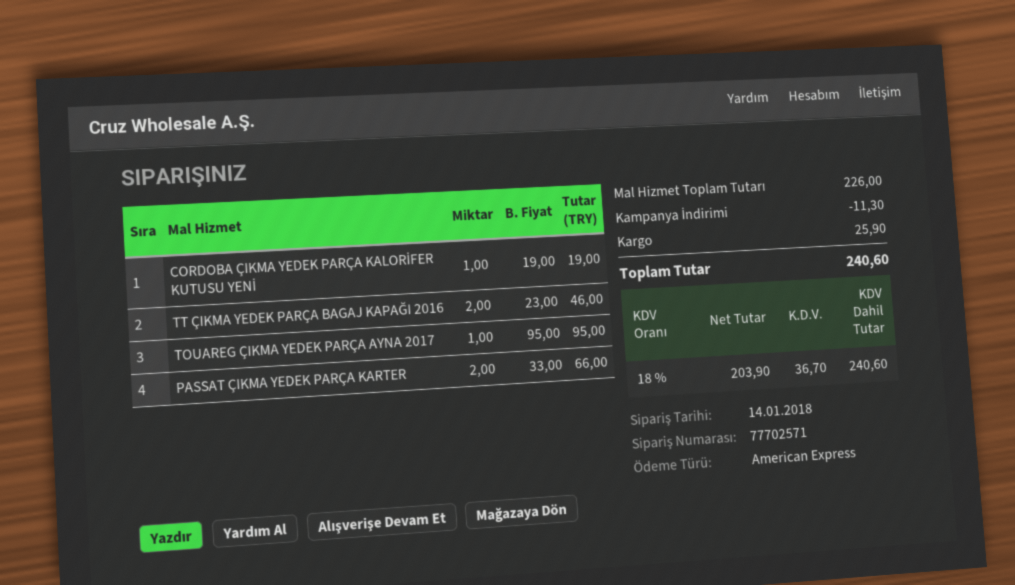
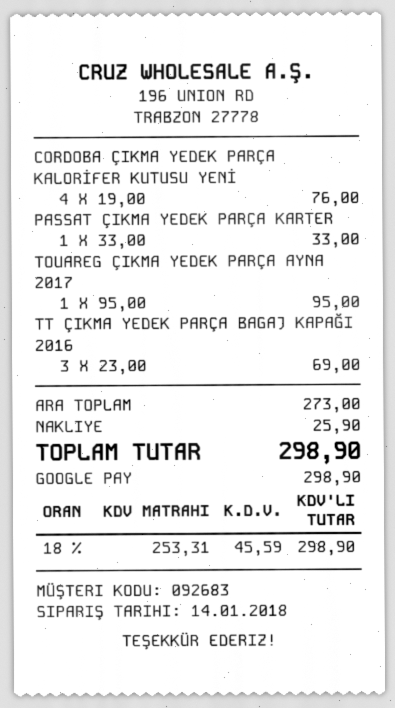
payment method: American Express -> Google Pay
CORDOBA ÇIKMA YEDEK PARÇA KALORİFER KUTUSU YENİ: 1 x 19.00 = 19.00 -> 4 x 19.00 = 76.00
TT ÇIKMA YEDEK PARÇA BAGAJ KAPAĞI 2016: 2 x 23.00 = 46.00 -> 3 x 23.00 = 69.00
PASSAT ÇIKMA YEDEK PARÇA KARTER: 2 x 33.00 = 66.00 -> 1 x 33.00 = 33.00
subtotal: 226.00 -> 273.00
discount: 11.30 -> none
net: 203.90 -> 253.31
tax: 18% = 36.70 -> 18% = 45.59
total: 240.60 -> 298.90

